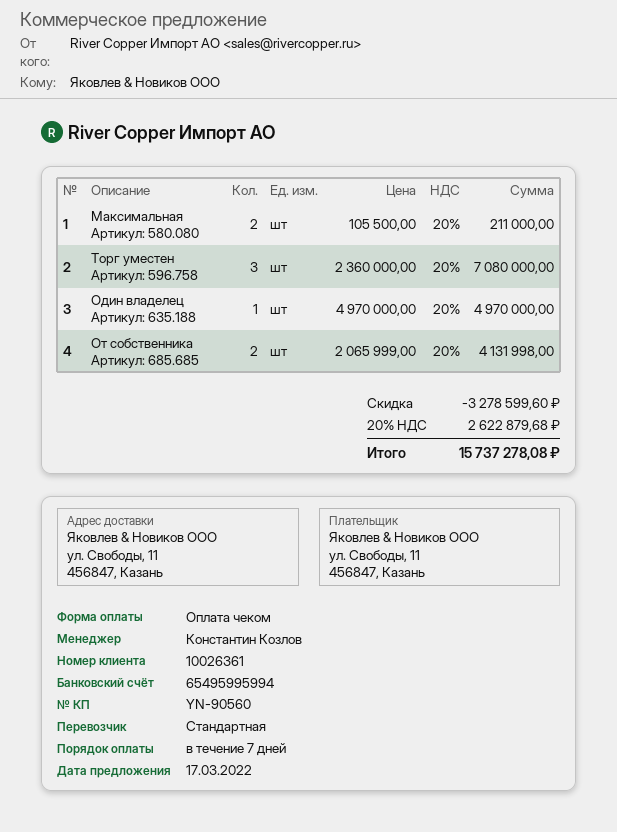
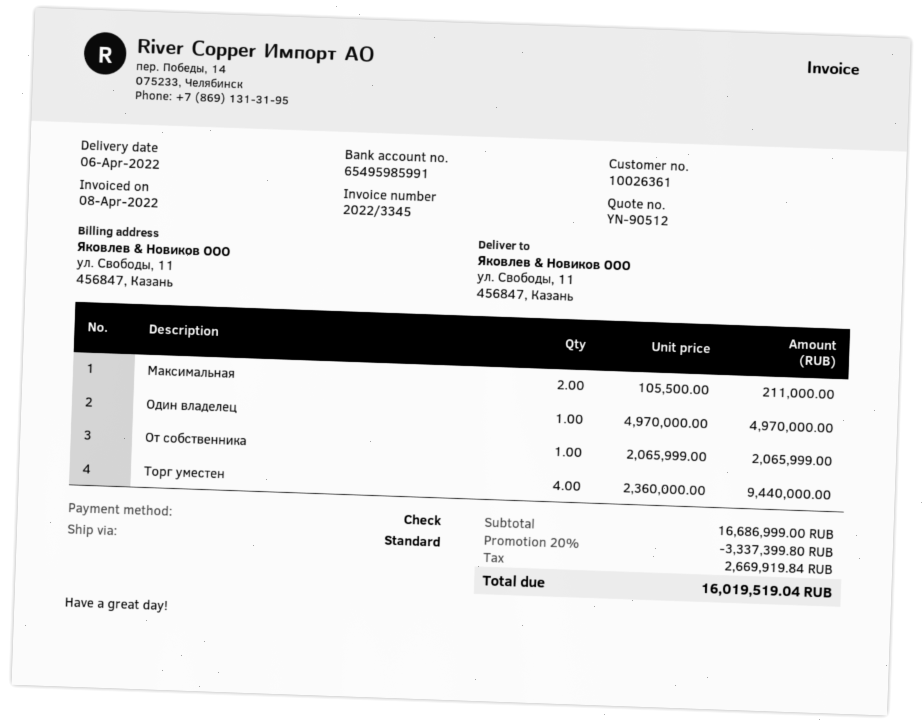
quote number: YN-90560 -> YN-90512
bank account: 65495995994 -> 65495985991
Торг уместен: 3 x 2360000.00 = 7080000.00 -> 4 x 2360000.00 = 9440000.00
От собственника: 2 x 2065999.00 = 4131998.00 -> 1 x 2065999.00 = 2065999.00
discount: 3278599.60 -> 3337399.80
tax: 2622879.68 -> 2669919.84
total: 15737278.08 -> 16019519.04

